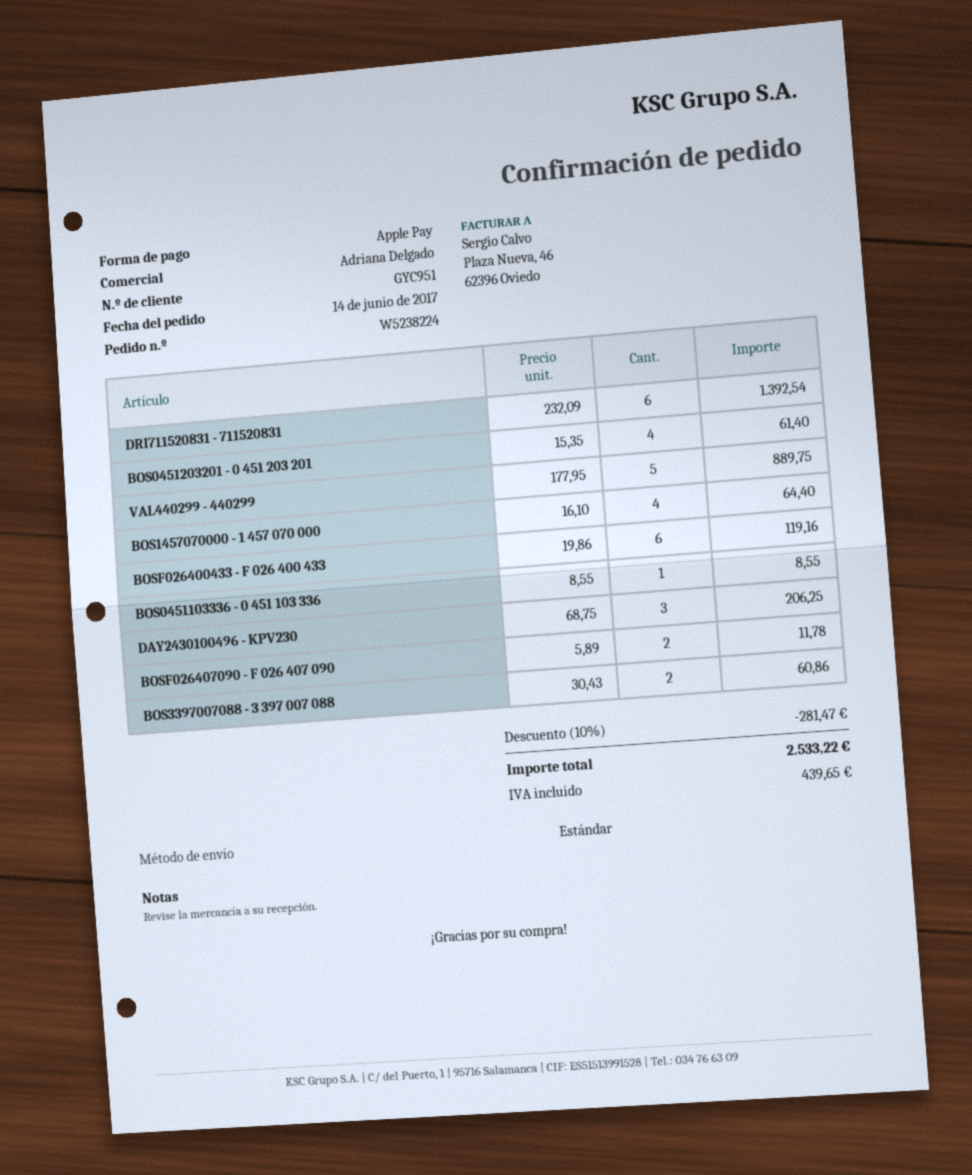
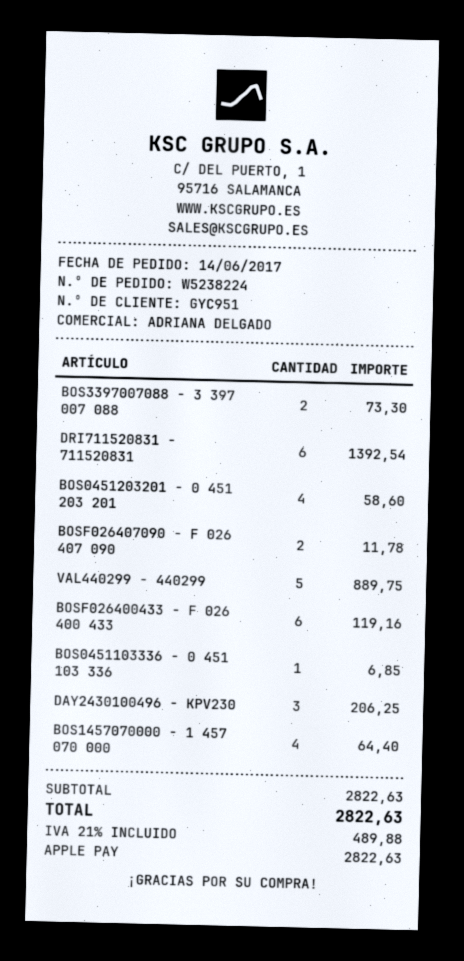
BOS0451203201 - 0 451 203 201: 4 for 61.40 -> 4 for 58.60
BOS0451103336 - 0 451 103 336: 1 for 8.55 -> 1 for 6.85
BOS3397007088 - 3 397 007 088: 2 for 60.86 -> 2 for 73.30
discount: 10% = 281.47 -> none
tax: 439.65 -> 489.88
total: 2533.22 -> 2822.63

